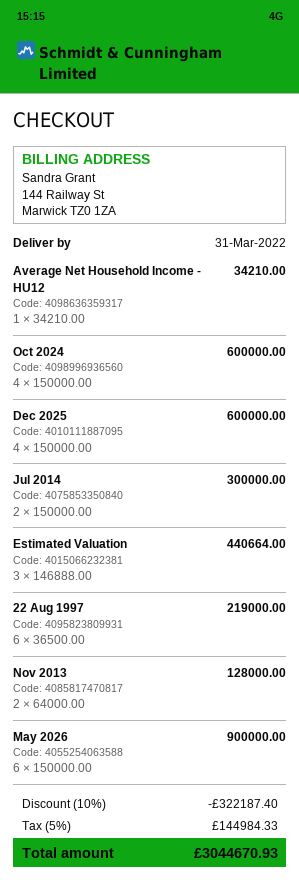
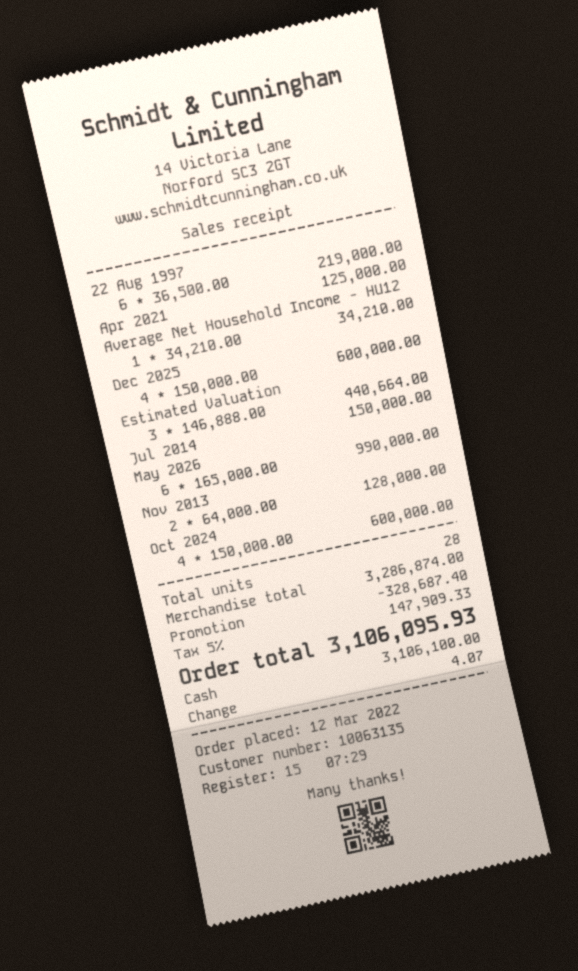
Jul 2014: 2 x 150000.00 = 300000.00 -> 1 x 150000.00 = 150000.00
May 2026: 6 x 150000.00 = 900000.00 -> 6 x 165000.00 = 990000.00
Apr 2021: none -> 1 x 125000.00 = 125000.00
discount: 322187.40 -> 328687.40
tax: 5% = 144984.33 -> 5% = 147909.33
total: 3044670.93 -> 3106095.93

